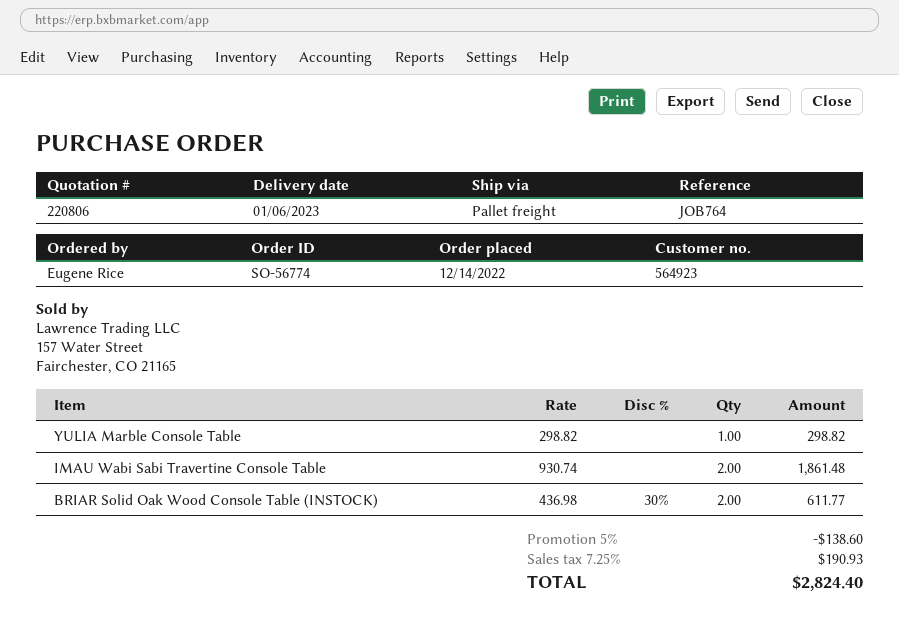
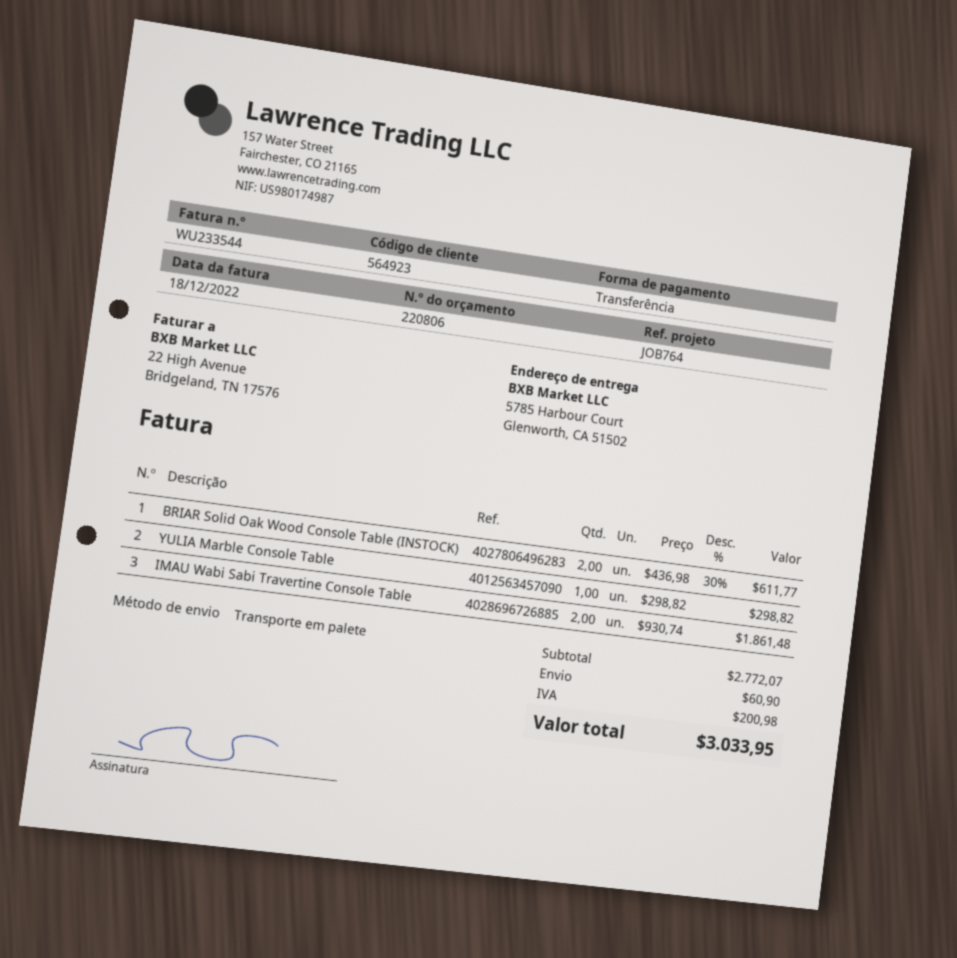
discount: 5% = 138.60 -> none
shipping: none -> 60.90
tax: 190.93 -> 200.98
total: 2824.40 -> 3033.95

